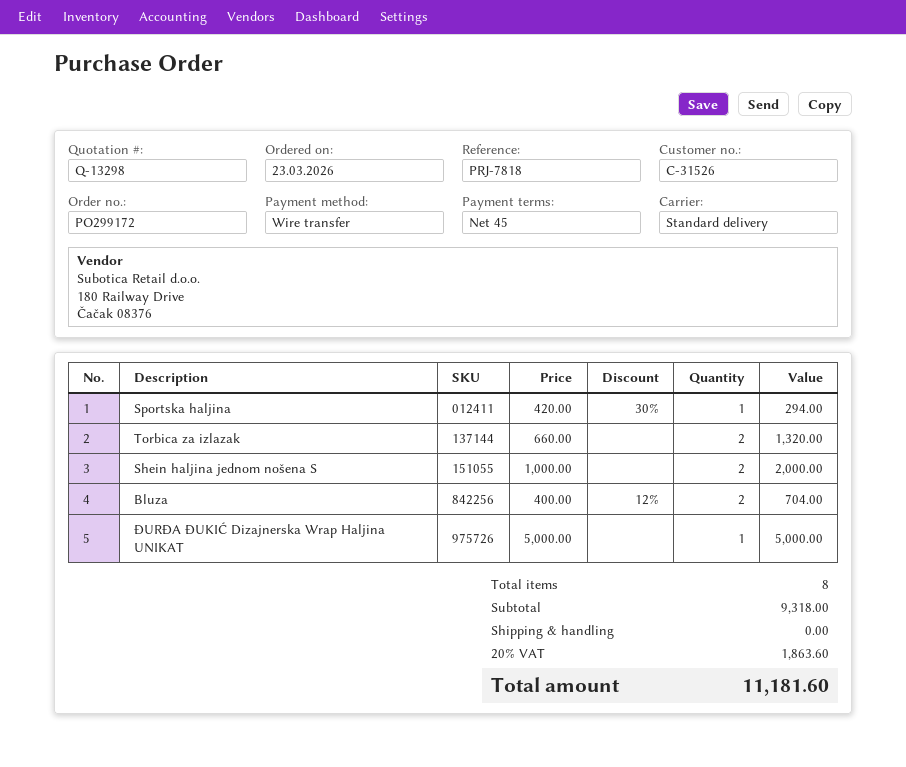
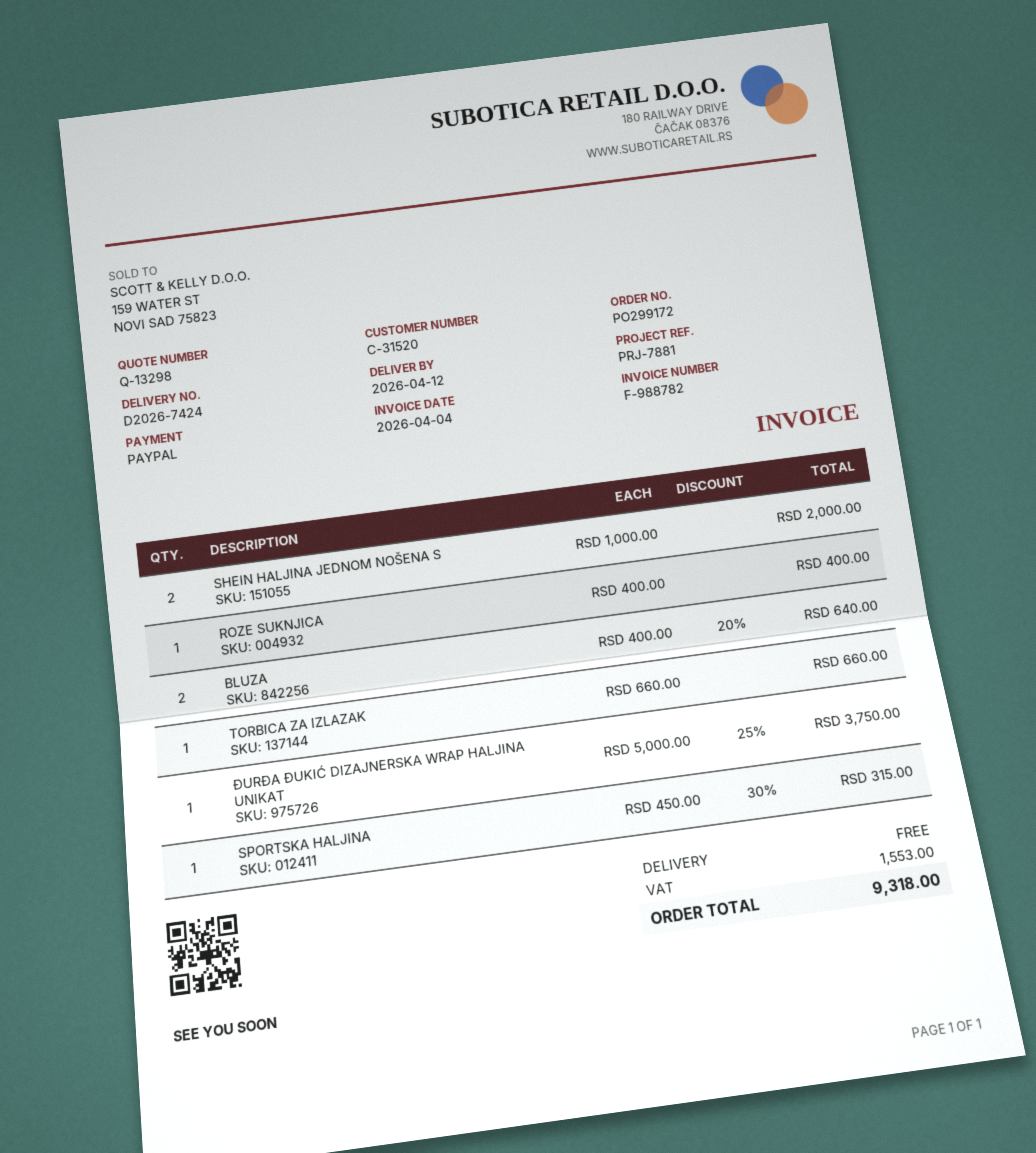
customer number: C-31526 -> C-31520
reference: PRJ-7818 -> PRJ-7881
payment method: bank transfer -> PayPal
Sportska haljina: 1 x 420.00 - 30% = 294.00 -> 1 x 450.00 - 30% = 315.00
Torbica za izlazak: 2 x 660.00 = 1320.00 -> 1 x 660.00 = 660.00
Bluza: 2 x 400.00 - 12% = 704.00 -> 2 x 400.00 - 20% = 640.00
ĐURĐA ĐUKIĆ Dizajnerska Wrap Haljina UNIKAT: 1 x 5000.00 = 5000.00 -> 1 x 5000.00 - 25% = 3750.00
ROZE SUKNJICA: none -> 1 x 400.00 = 400.00
tax: 1863.60 -> 1553.00
total: 11181.60 -> 9318.00

